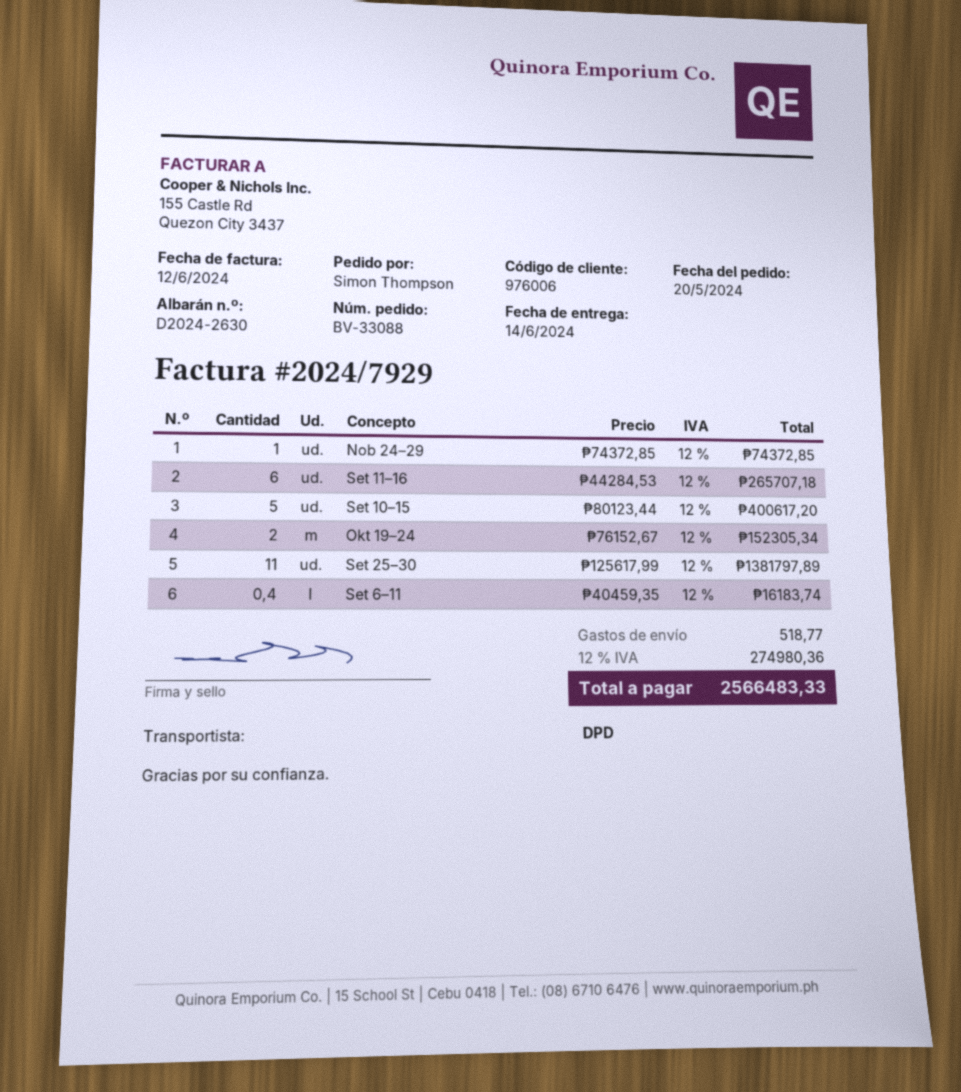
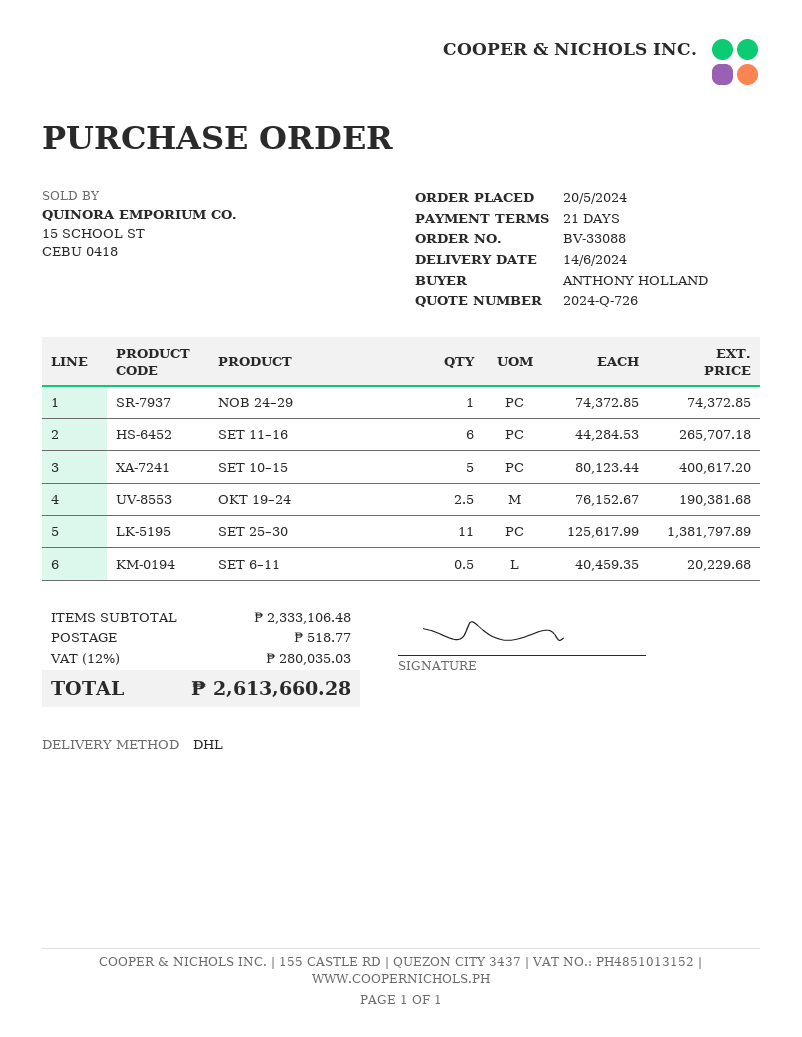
ordered by: Simon Thompson -> ANTHONY HOLLAND
shipping method: DPD -> DHL
Okt 19–24: 2 x 76152.67 = 152305.34 -> 2.5 x 76152.67 = 190381.68
Set 6–11: 0.4 x 40459.35 = 16183.74 -> 0.5 x 40459.35 = 20229.68
tax: 12% = 274980.36 -> 12% = 280035.03
total: 2566483.33 -> 2613660.28

